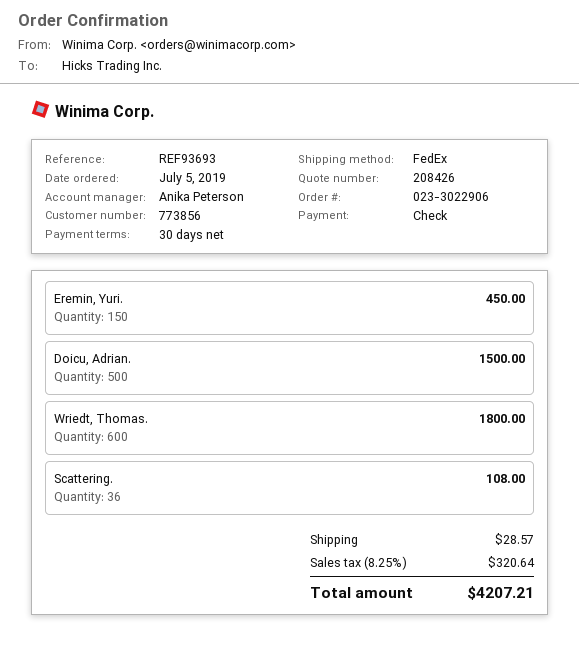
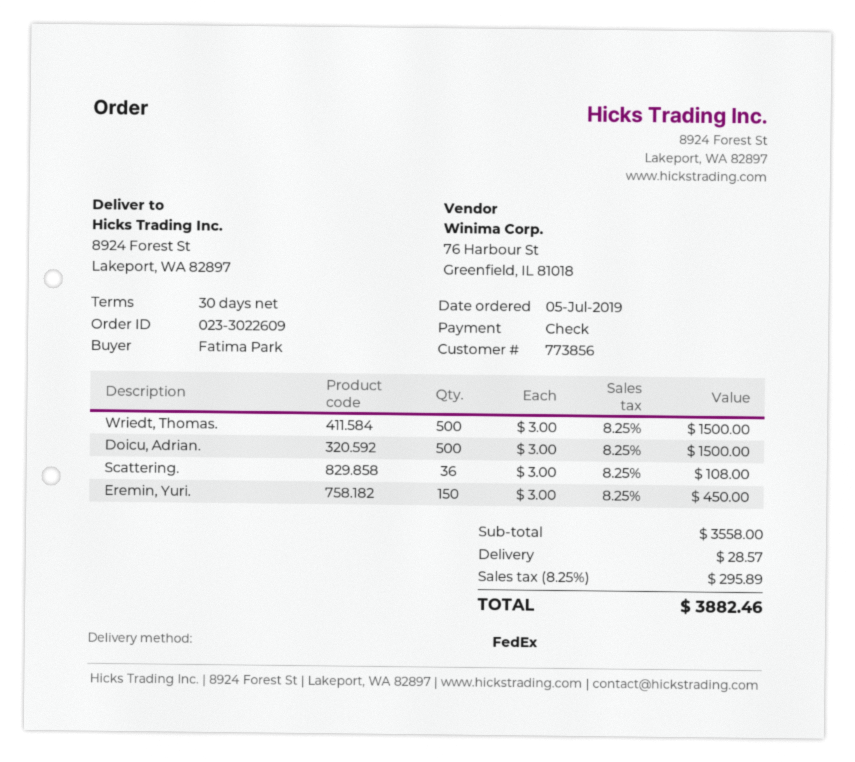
order number: 023-3022906 -> 023-3022609
Wriedt, Thomas.: 600 for 1800.00 -> 500 for 1500.00
tax: 8.25% = 320.64 -> 8.25% = 295.89
total: 4207.21 -> 3882.46

